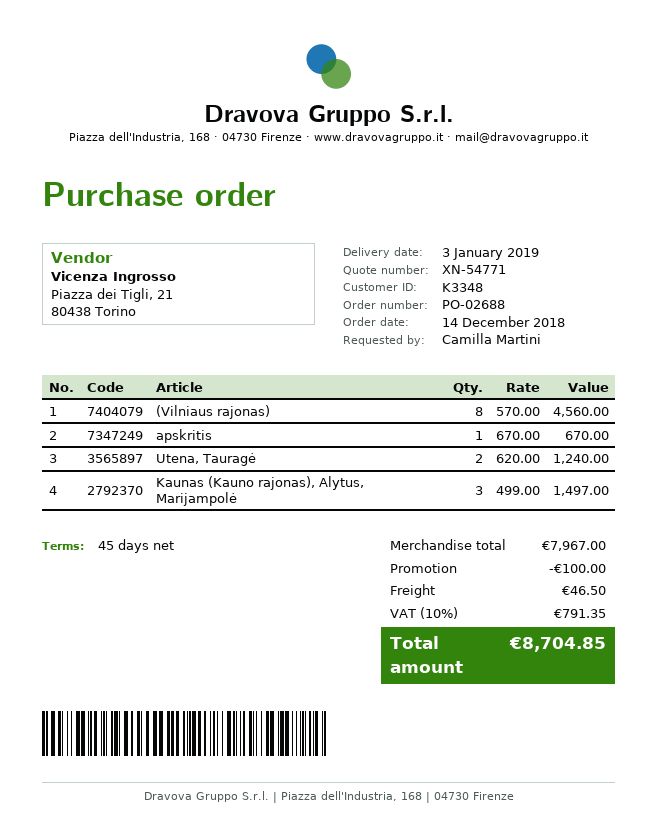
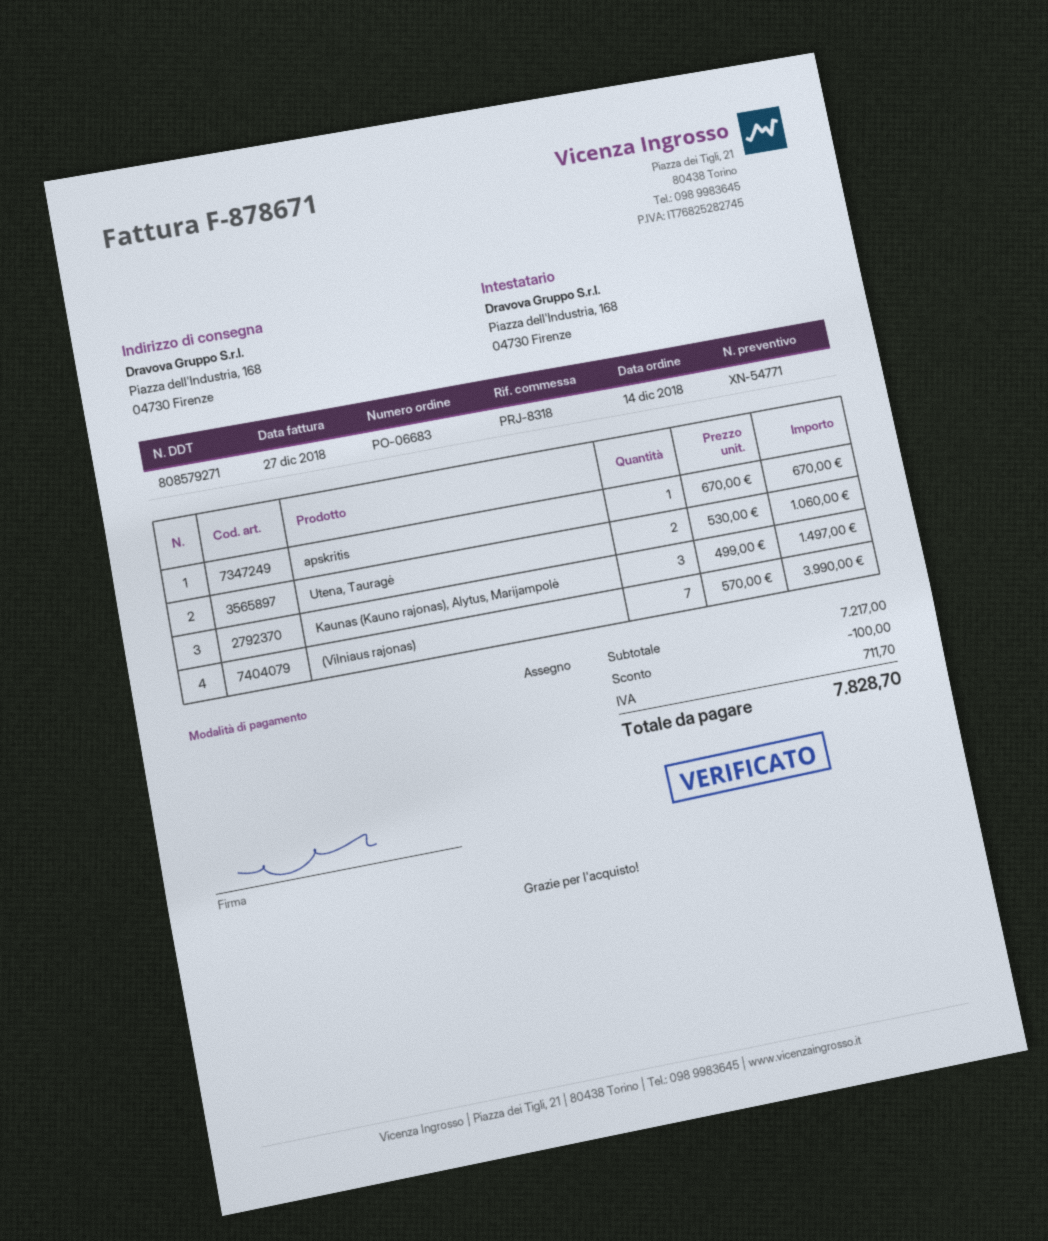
order number: PO-02688 -> PO-06683
(Vilniaus rajonas): 8 x 570.00 = 4560.00 -> 7 x 570.00 = 3990.00
Utena, Tauragė: 2 x 620.00 = 1240.00 -> 2 x 530.00 = 1060.00
subtotal: 7967.00 -> 7217.00
shipping: 46.50 -> none
tax: 791.35 -> 711.70
total: 8704.85 -> 7828.70

